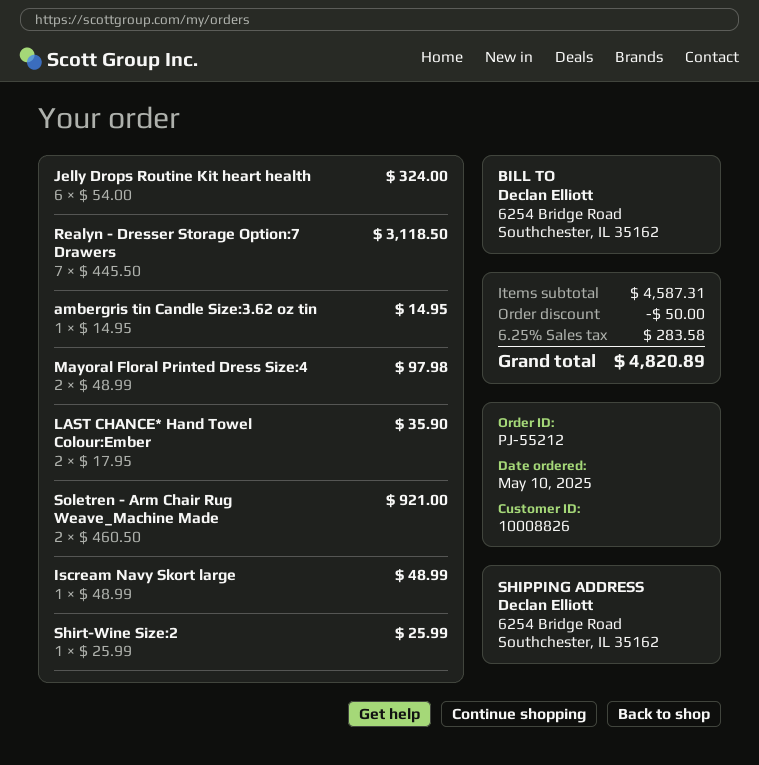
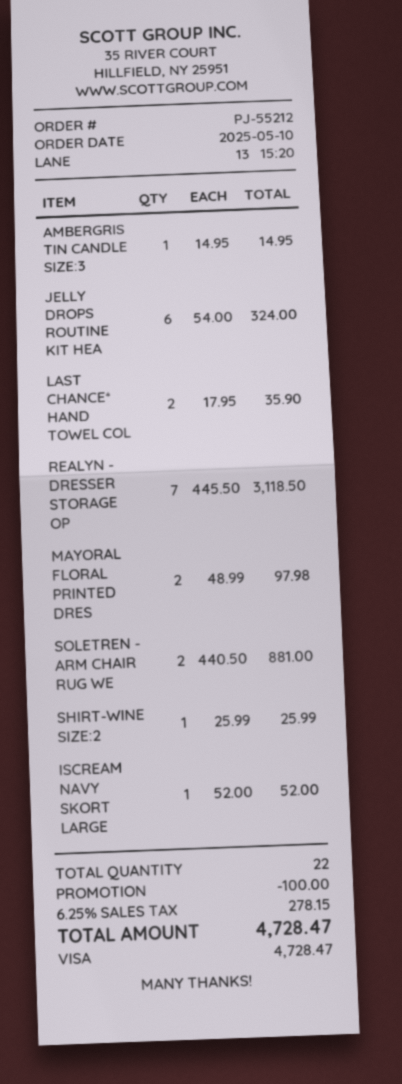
Soletren - Arm Chair Rug Weave_Machine Made: 2 x 460.50 = 921.00 -> 2 x 440.50 = 881.00
Iscream Navy Skort large: 1 x 48.99 = 48.99 -> 1 x 52.00 = 52.00
discount: 50.00 -> 100.00
tax: 6.25% = 283.58 -> 6.25% = 278.15
total: 4820.89 -> 4728.47

